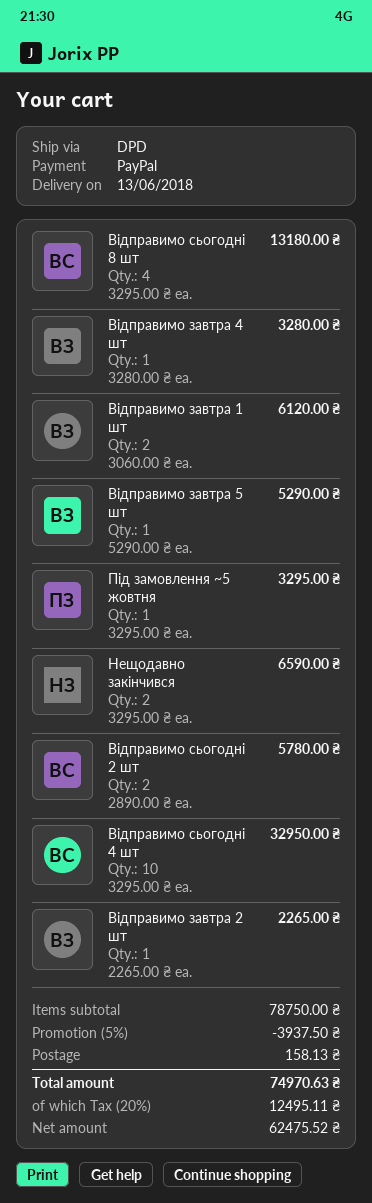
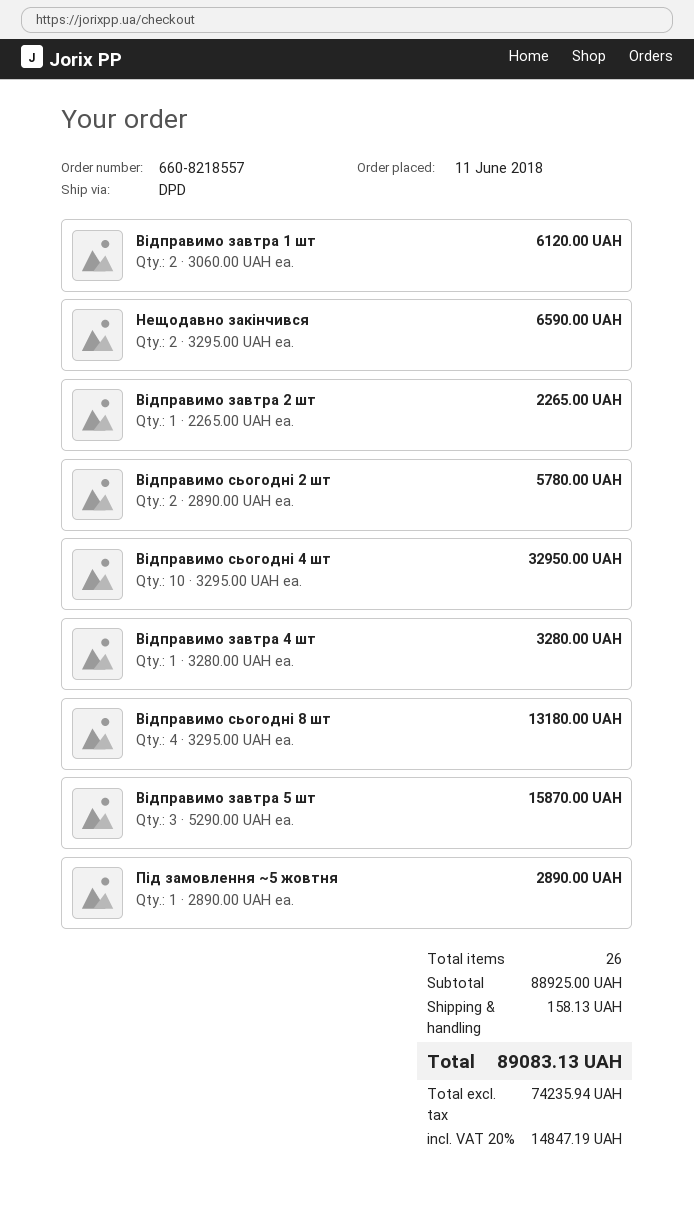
Відправимо завтра 5 шт: 1 x 5290.00 = 5290.00 -> 3 x 5290.00 = 15870.00
Під замовлення ~5 жовтня: 1 x 3295.00 = 3295.00 -> 1 x 2890.00 = 2890.00
subtotal: 78750.00 -> 88925.00
discount: 5% = 3937.50 -> none
net: 62475.52 -> 74235.94
tax: 20% = 12495.11 -> 20% = 14847.19
total: 74970.63 -> 89083.13

